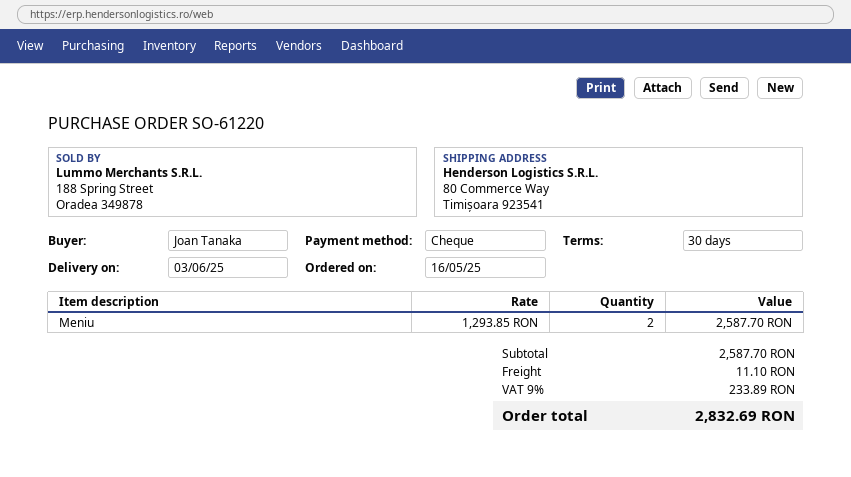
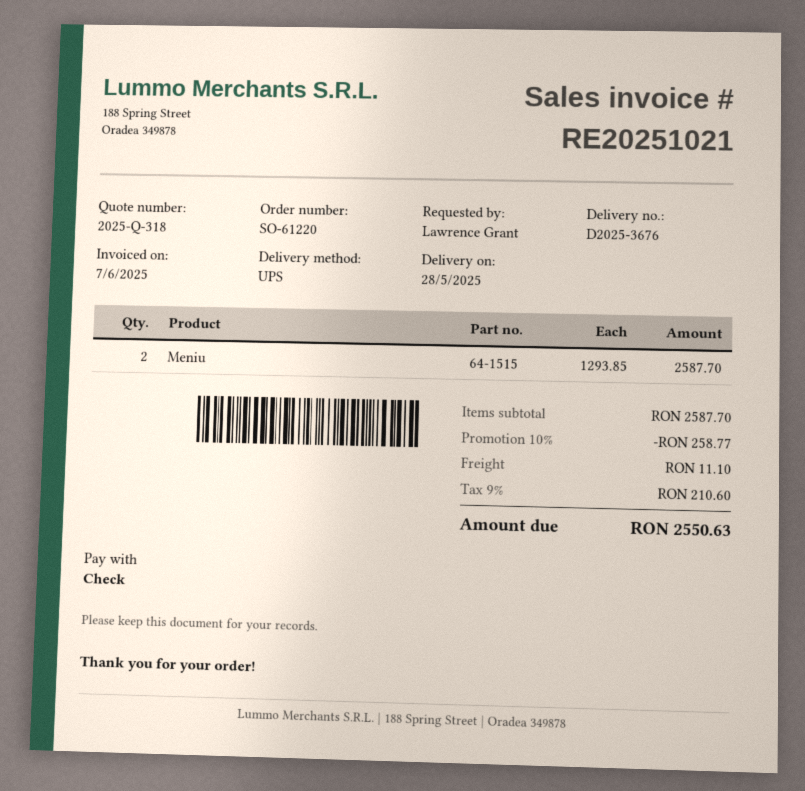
delivery date: 2025-06-03 -> 2025-05-28
ordered by: Joan Tanaka -> Lawrence Grant
discount: none -> 10% = 258.77
tax: 9% = 233.89 -> 9% = 210.60
total: 2832.69 -> 2550.63

